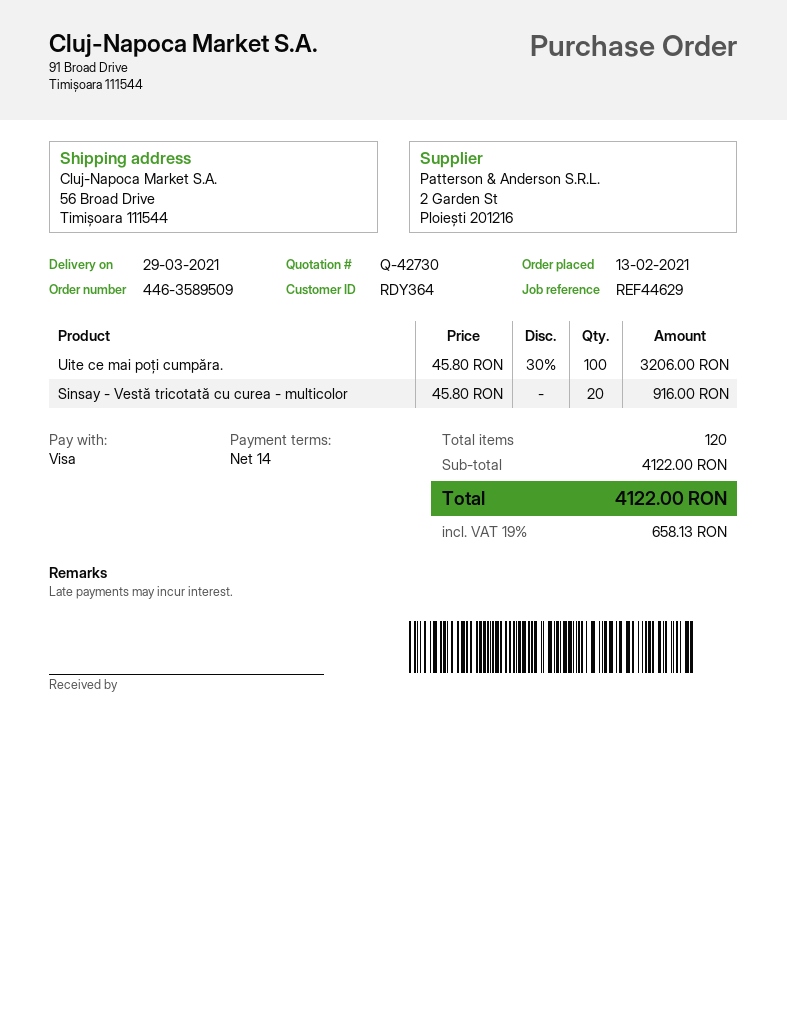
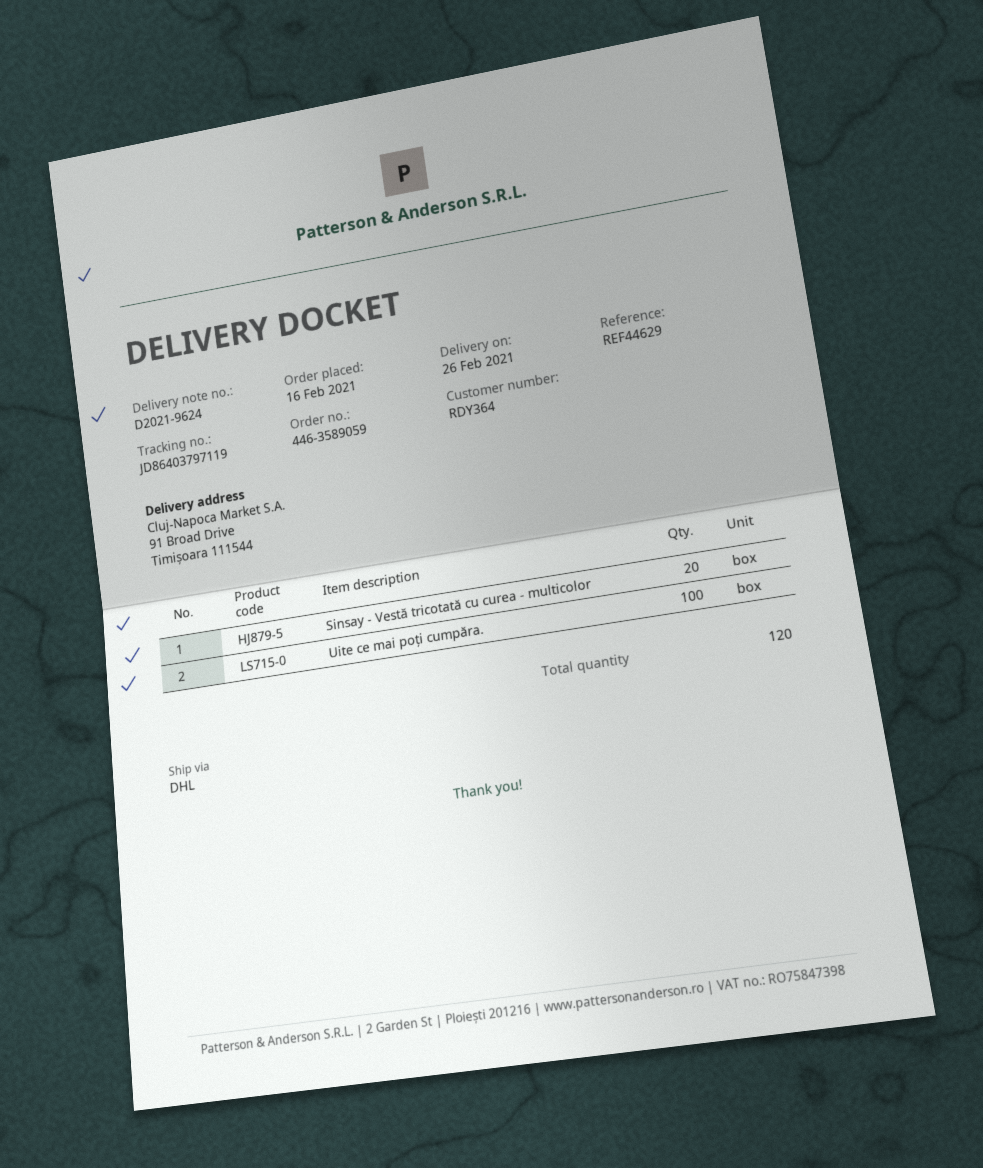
order number: 446-3589509 -> 446-3589059
order date: 2021-02-13 -> 2021-02-16
delivery date: 2021-03-29 -> 2021-02-26
ship to: 56 Broad Drive, Timișoara 111544 -> 91 Broad Drive, Timișoara 111544

